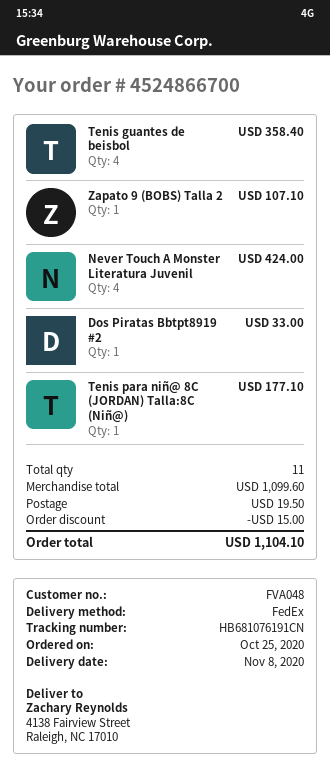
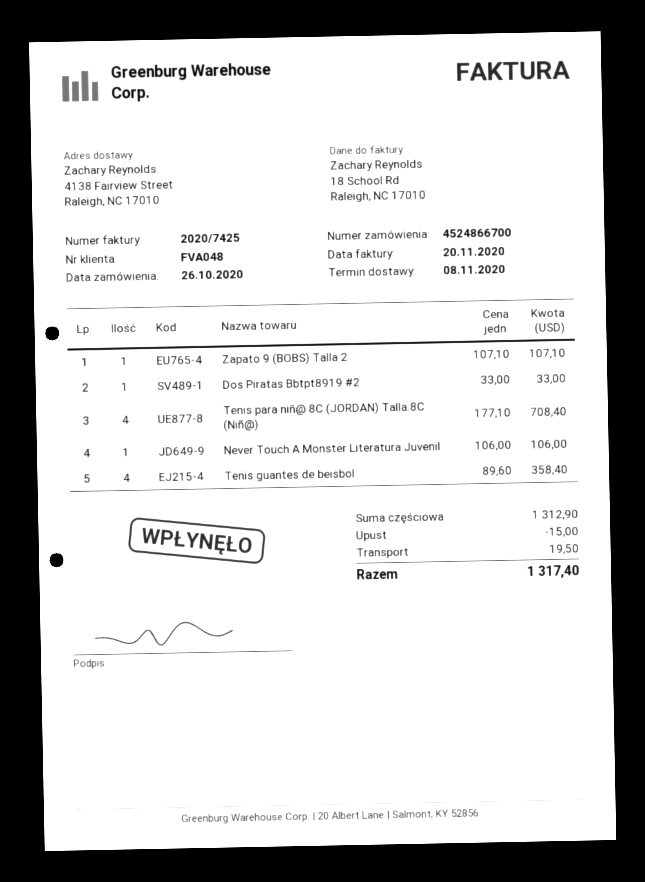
order date: 2020-10-25 -> 2020-10-26
Never Touch A Monster Literatura Juvenil: 4 for 424.00 -> 1 for 106.00
Tenis para niñ@ 8C (JORDAN) Talla:8C (Niñ@): 1 for 177.10 -> 4 for 708.40
subtotal: 1099.60 -> 1312.90
total: 1104.10 -> 1317.40

